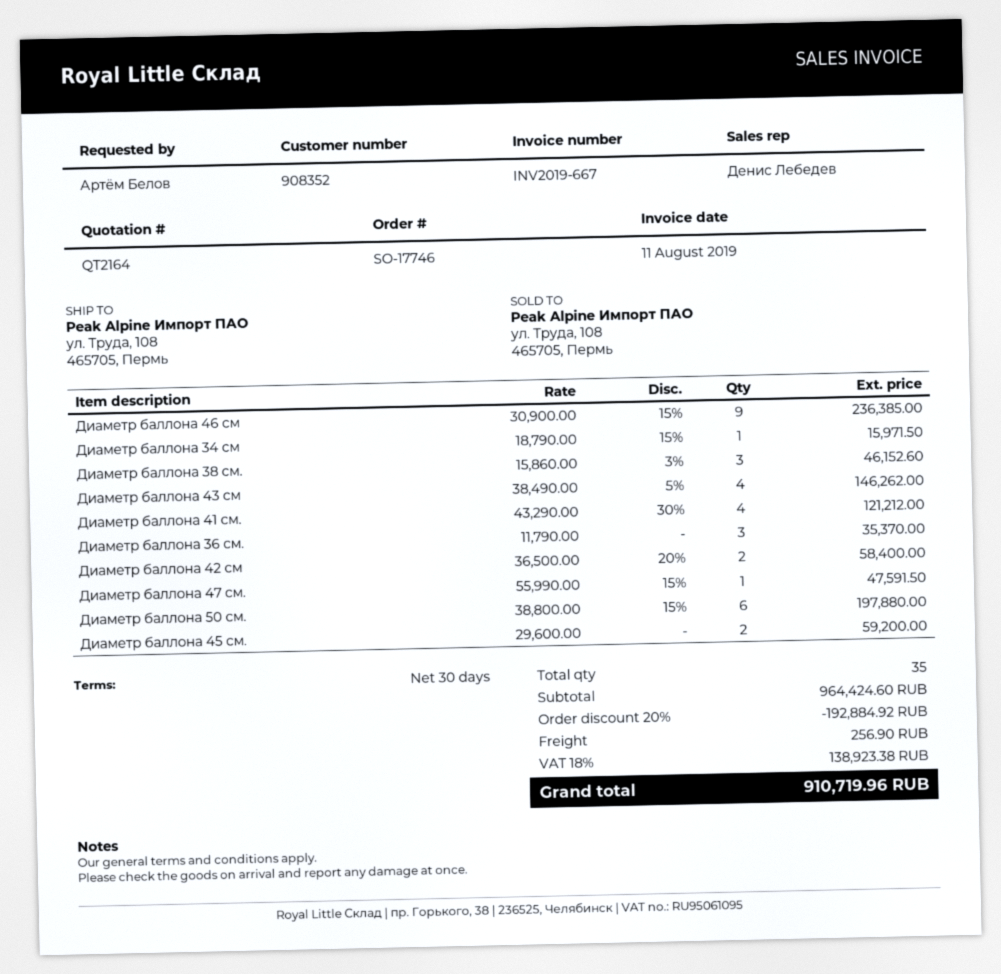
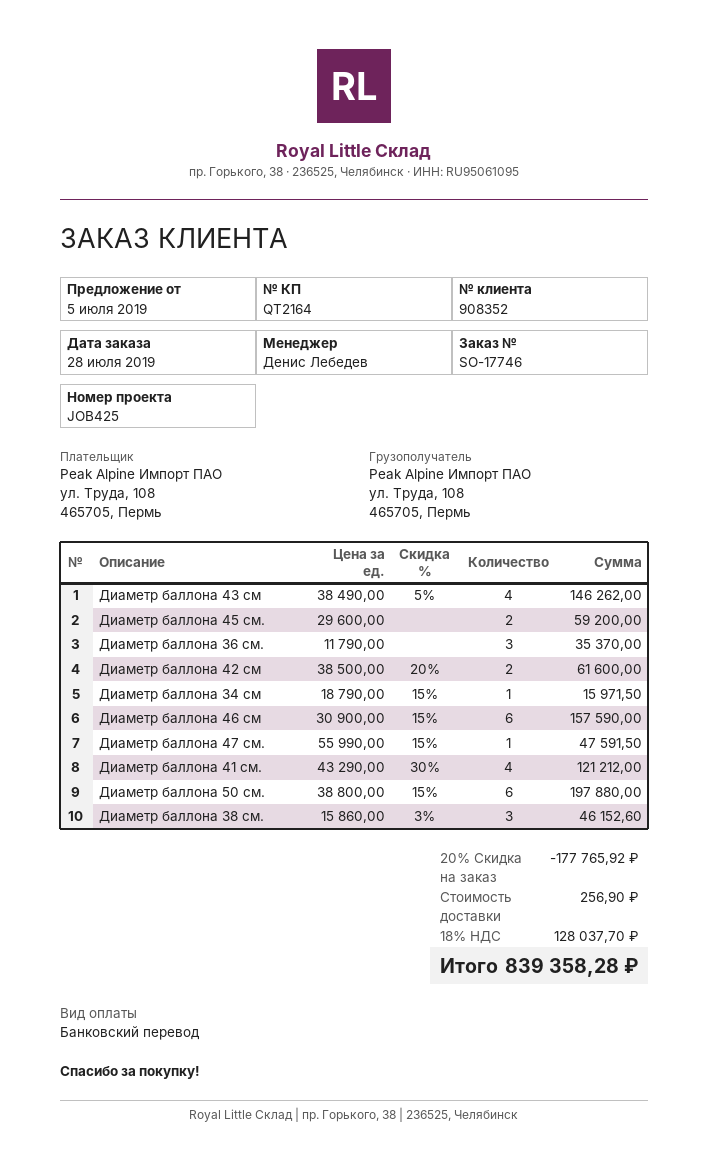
Диаметр баллона 46 см: 9 x 30900.00 - 15% = 236385.00 -> 6 x 30900.00 - 15% = 157590.00
Диаметр баллона 42 см: 2 x 36500.00 - 20% = 58400.00 -> 2 x 38500.00 - 20% = 61600.00
discount: 20% = 192884.92 -> 20% = 177765.92
tax: 18% = 138923.38 -> 18% = 128037.70
total: 910719.96 -> 839358.28

